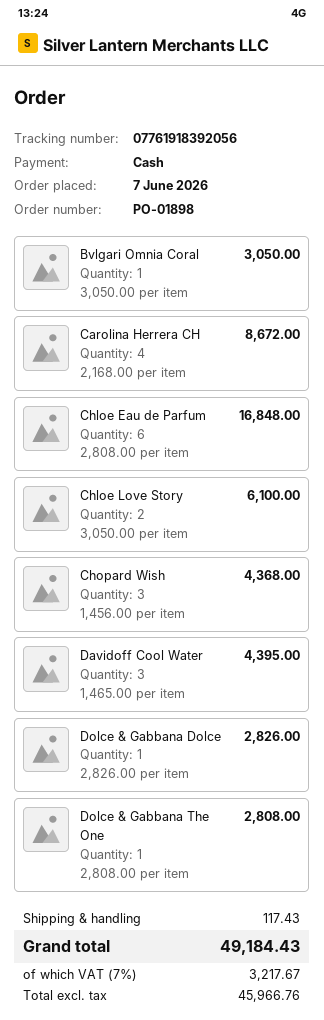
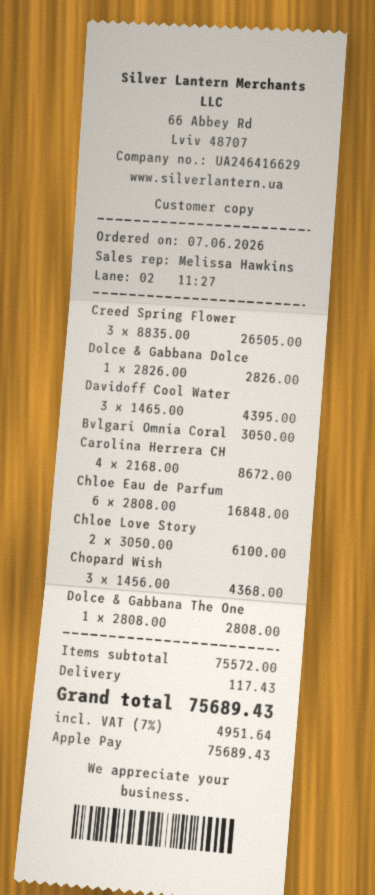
payment method: cash -> Apple Pay
Creed Spring Flower: none -> 3 x 8835.00 = 26505.00
tax: 7% = 3217.67 -> 7% = 4951.64
total: 49184.43 -> 75689.43

